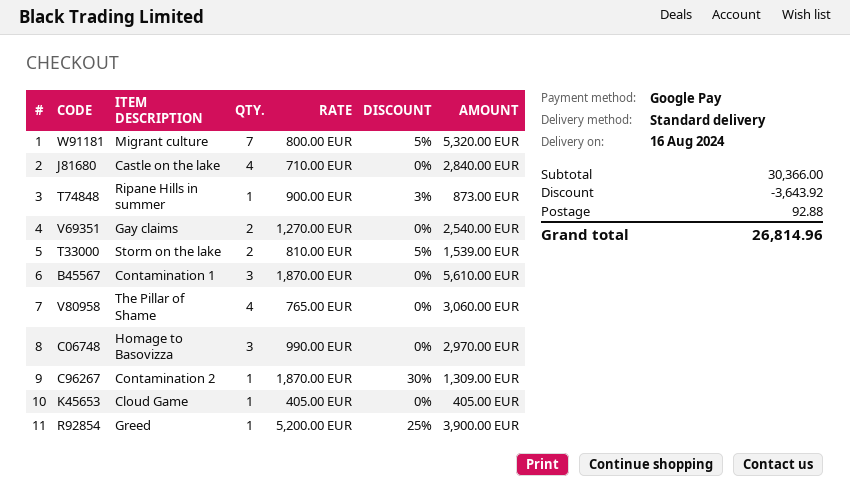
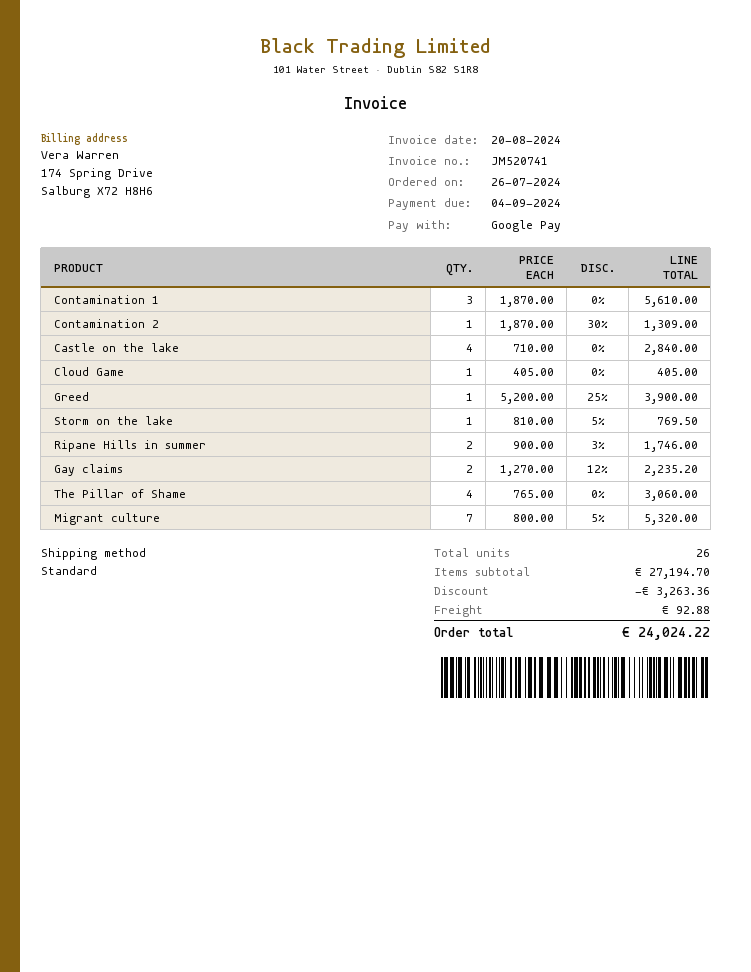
Ripane Hills in summer: 1 x 900.00 - 3% = 873.00 -> 2 x 900.00 - 3% = 1746.00
Gay claims: 2 x 1270.00 = 2540.00 -> 2 x 1270.00 - 12% = 2235.20
Storm on the lake: 2 x 810.00 - 5% = 1539.00 -> 1 x 810.00 - 5% = 769.50
Homage to Basovizza: 3 x 990.00 = 2970.00 -> none
subtotal: 30366.00 -> 27194.70
discount: 3643.92 -> 3263.36
total: 26814.96 -> 24024.22

